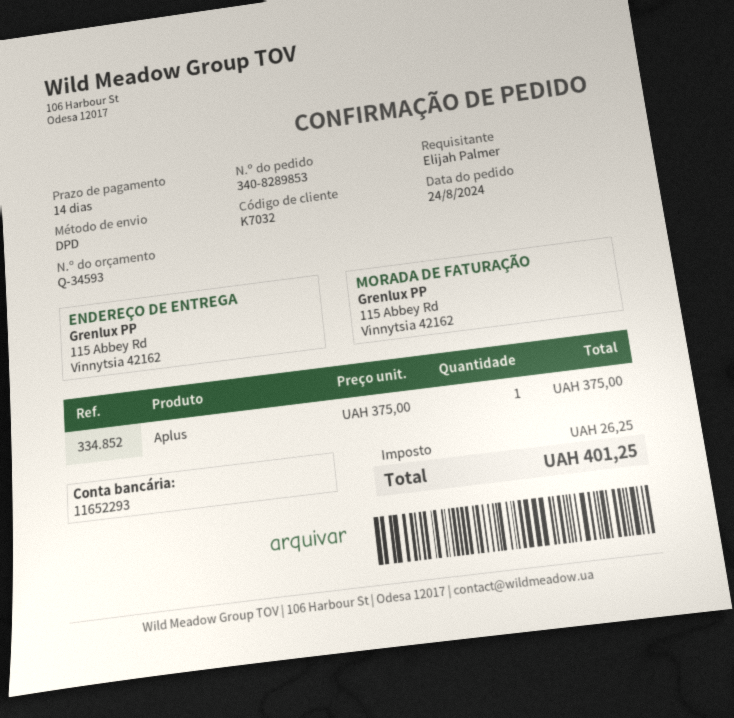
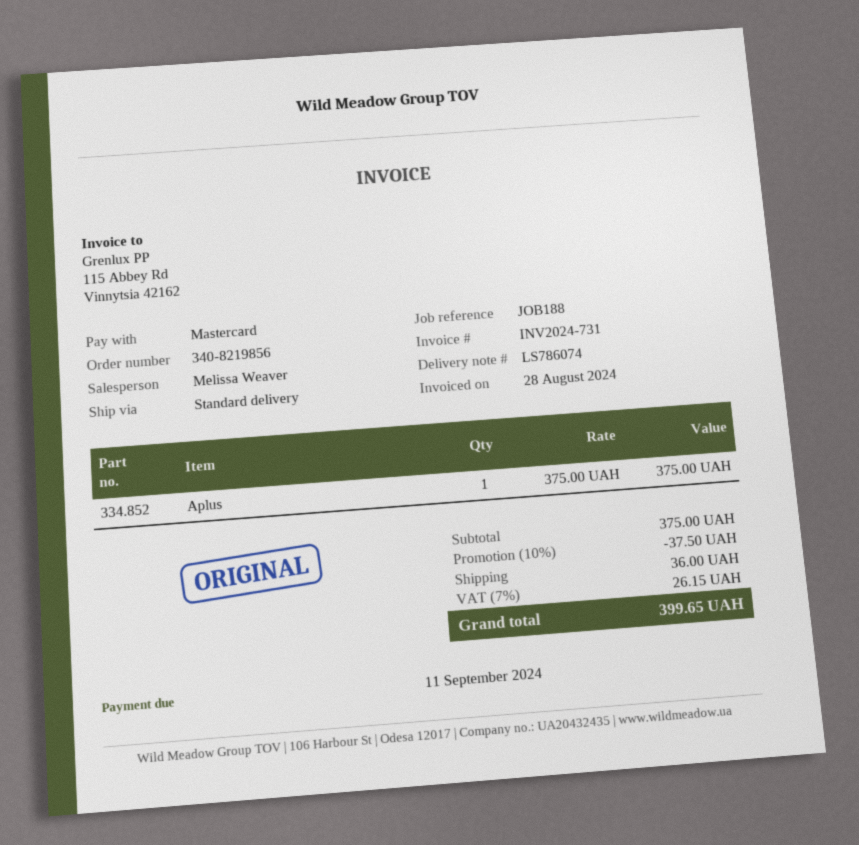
order number: 340-8289853 -> 340-8219856
shipping method: DPD -> standard
discount: none -> 10% = 37.50
shipping: none -> 36.00
tax: 26.25 -> 26.15
total: 401.25 -> 399.65

